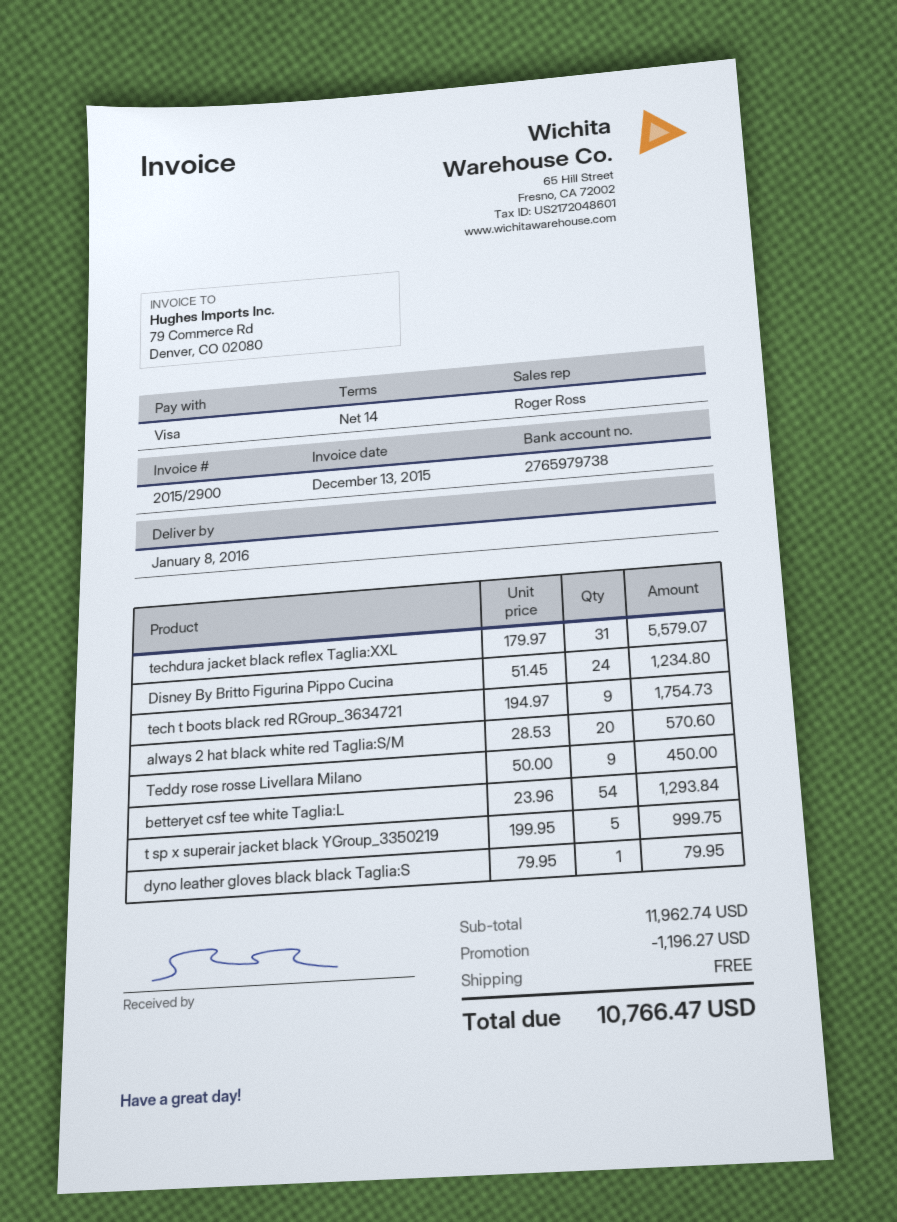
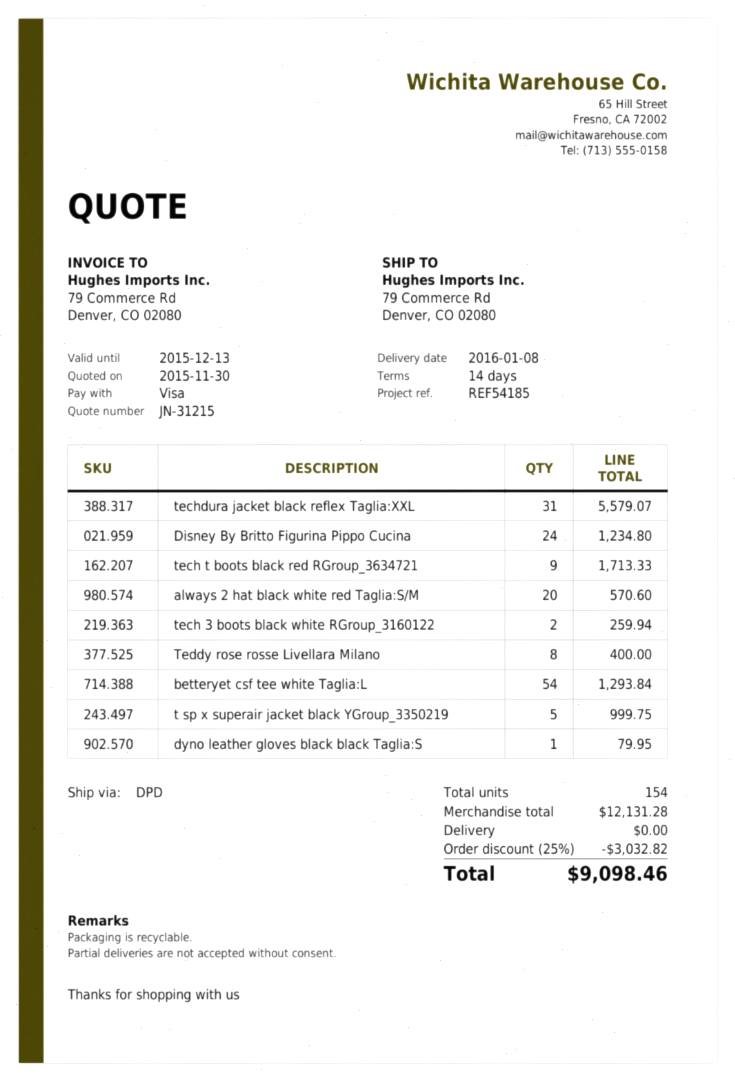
tech t boots black red RGroup_3634721: 9 for 1754.73 -> 9 for 1713.33
Teddy rose rosse Livellara Milano: 9 for 450.00 -> 8 for 400.00
tech 3 boots black white RGroup_3160122: none -> 2 for 259.94
subtotal: 11962.74 -> 12131.28
discount: 1196.27 -> 3032.82
total: 10766.47 -> 9098.46

